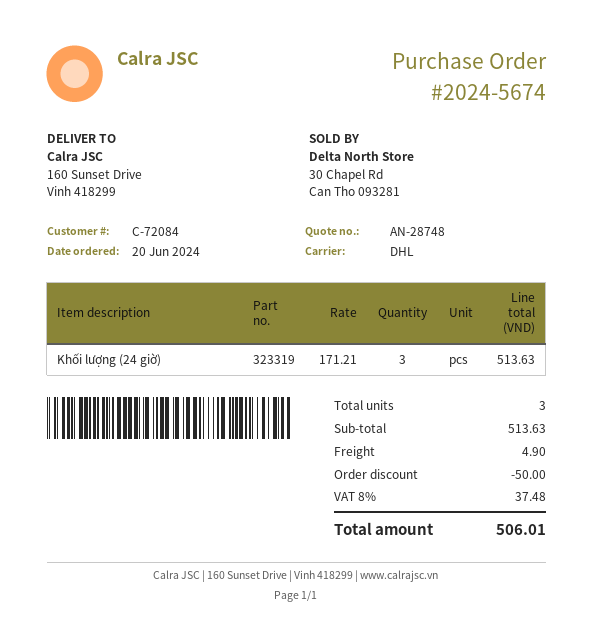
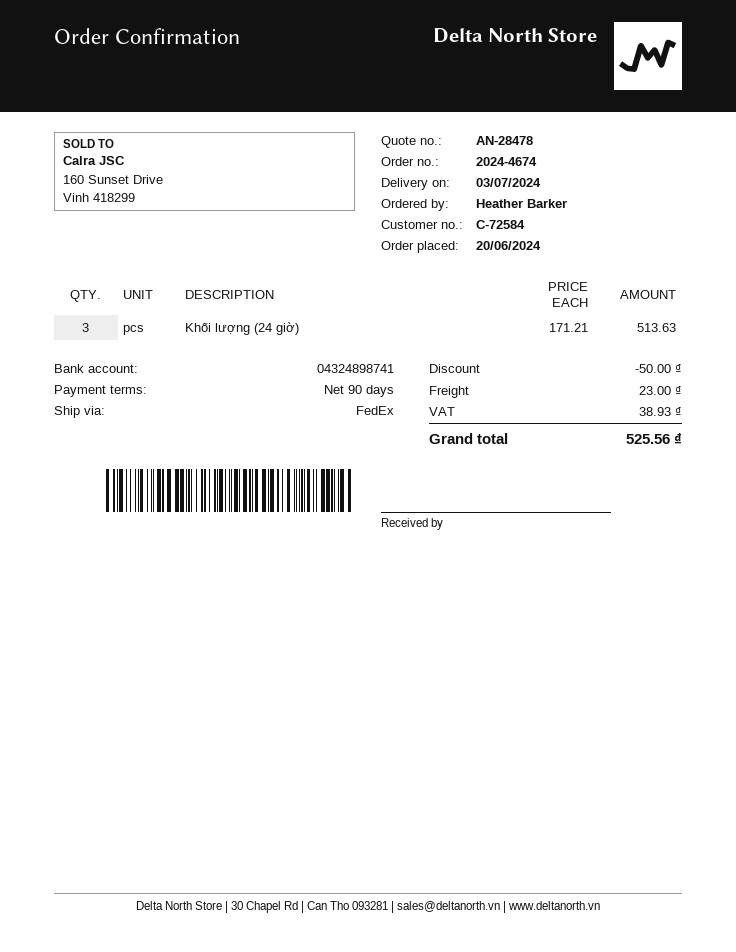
quote number: AN-28748 -> AN-28478
order number: 2024-5674 -> 2024-4674
customer number: C-72084 -> C-72584
shipping method: DHL -> FedEx
shipping: 4.90 -> 23.00
tax: 37.48 -> 38.93
total: 506.01 -> 525.56

